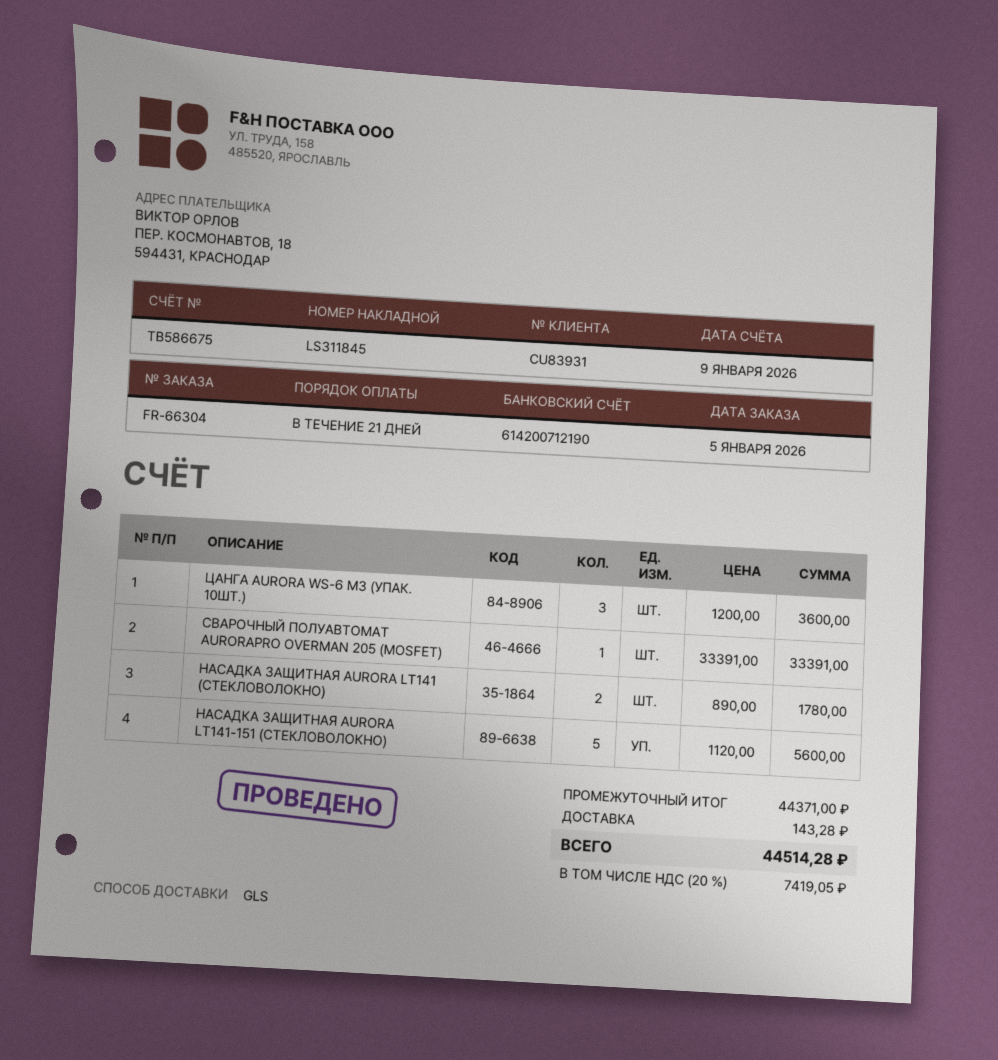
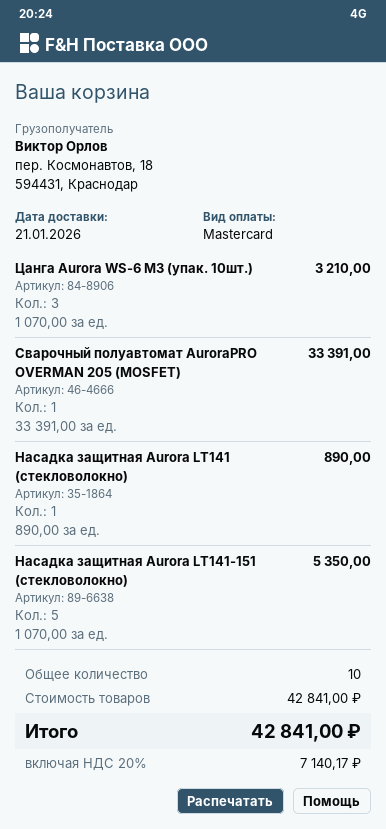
ЦАНГА AURORA WS-6 М3 (УПАК. 10ШТ.): 3 x 1200.00 = 3600.00 -> 3 x 1070.00 = 3210.00
НАСАДКА ЗАЩИТНАЯ AURORA LT141 (СТЕКЛОВОЛОКНО): 2 x 890.00 = 1780.00 -> 1 x 890.00 = 890.00
НАСАДКА ЗАЩИТНАЯ AURORA LT141-151 (СТЕКЛОВОЛОКНО): 5 x 1120.00 = 5600.00 -> 5 x 1070.00 = 5350.00
subtotal: 44371.00 -> 42841.00
shipping: 143.28 -> none
tax: 20% = 7419.05 -> 20% = 7140.17
total: 44514.28 -> 42841.00

